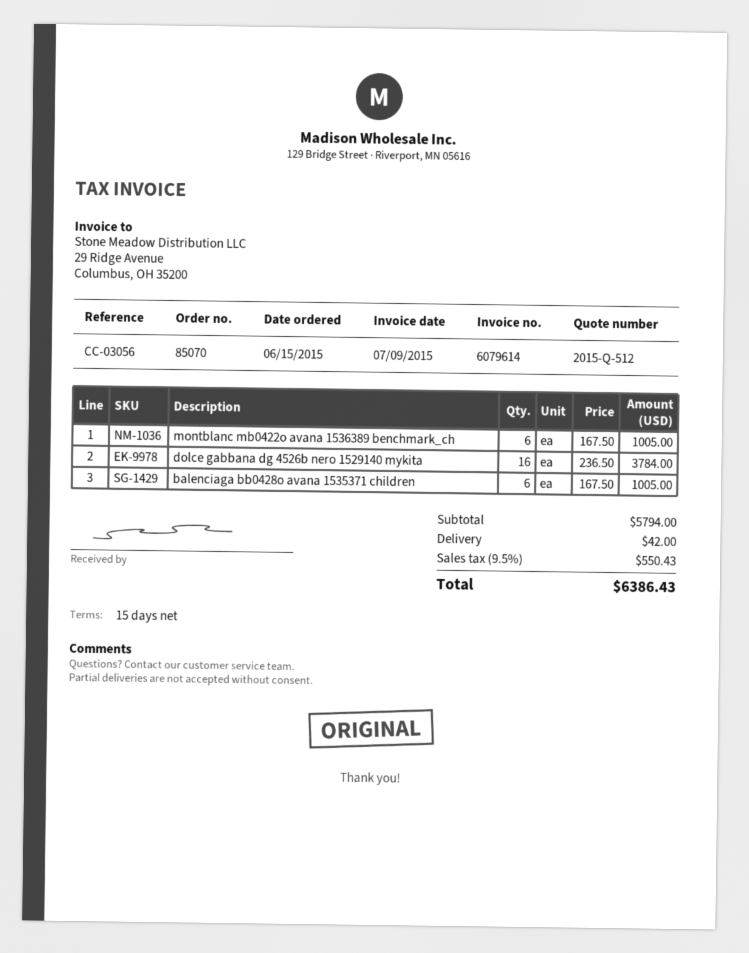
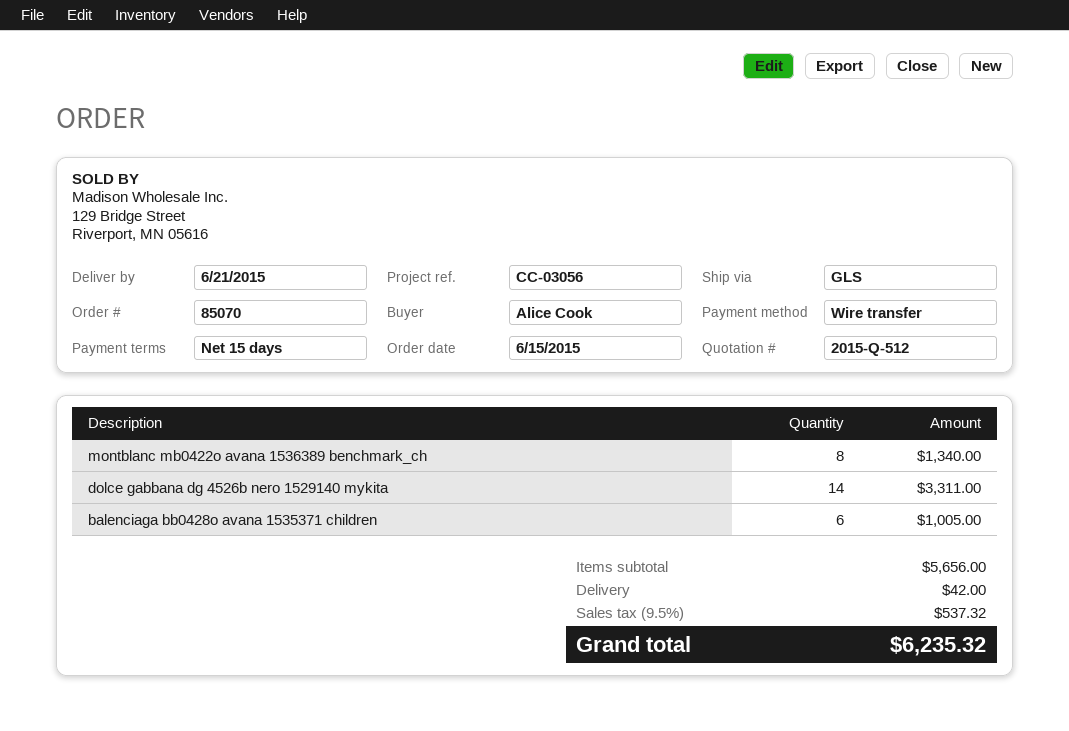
montblanc mb0422o avana 1536389 benchmark_ch: 6 for 1005.00 -> 8 for 1340.00
dolce gabbana dg 4526b nero 1529140 mykita: 16 for 3784.00 -> 14 for 3311.00
subtotal: 5794.00 -> 5656.00
tax: 9.5% = 550.43 -> 9.5% = 537.32
total: 6386.43 -> 6235.32

